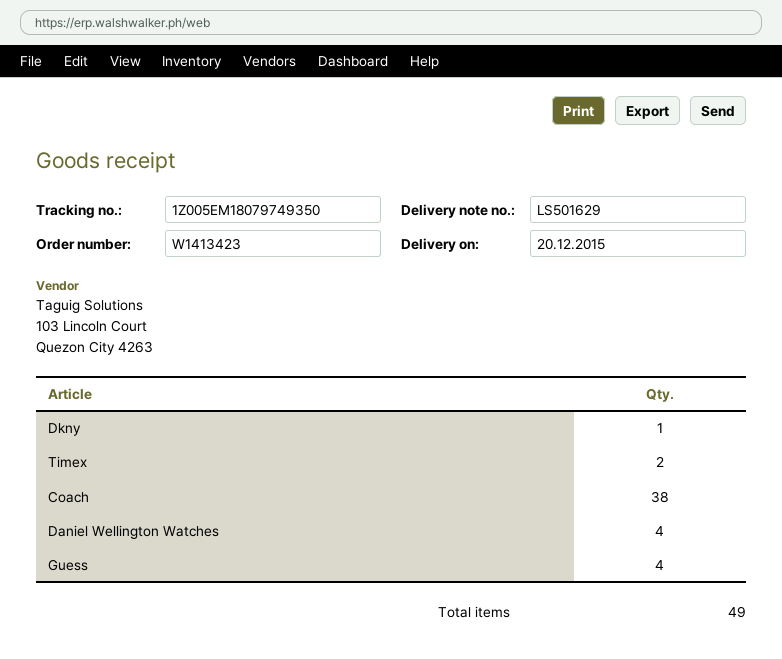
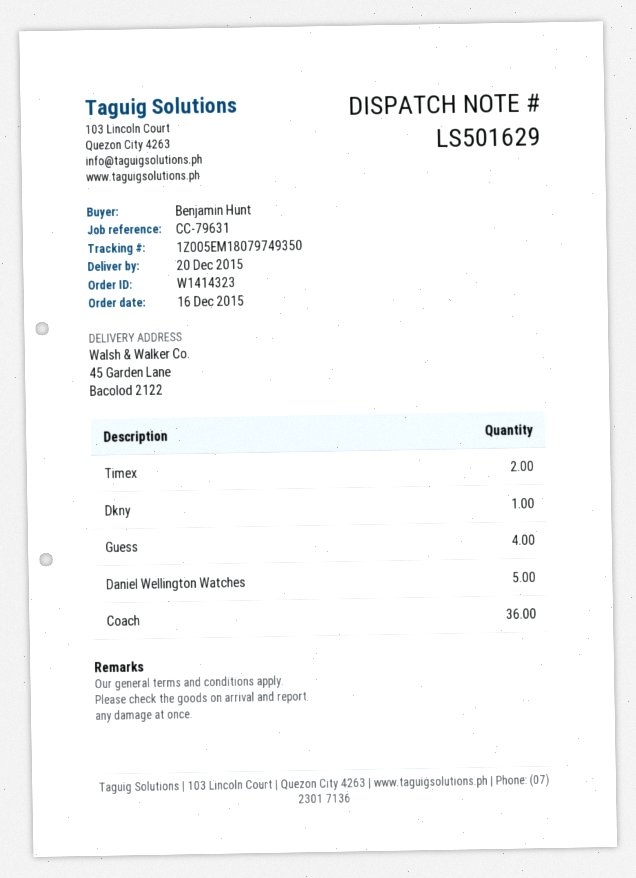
order number: W1413423 -> W1414323
Coach: 38 -> 36
Daniel Wellington Watches: 4 -> 5

